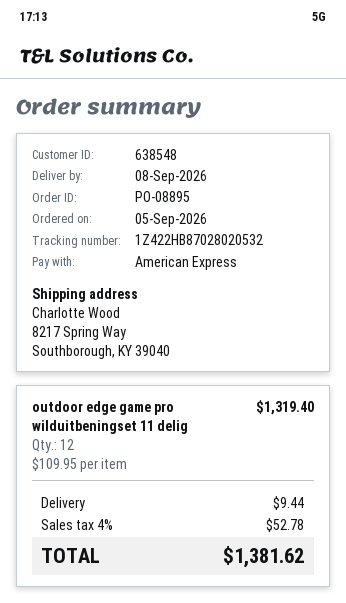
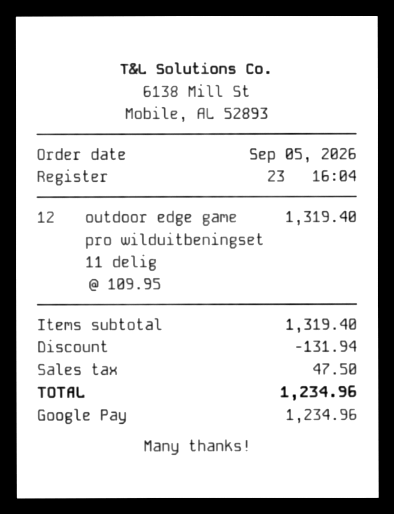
payment method: American Express -> Google Pay
discount: none -> 131.94
shipping: 9.44 -> none
tax: 52.78 -> 47.50
total: 1381.62 -> 1234.96

